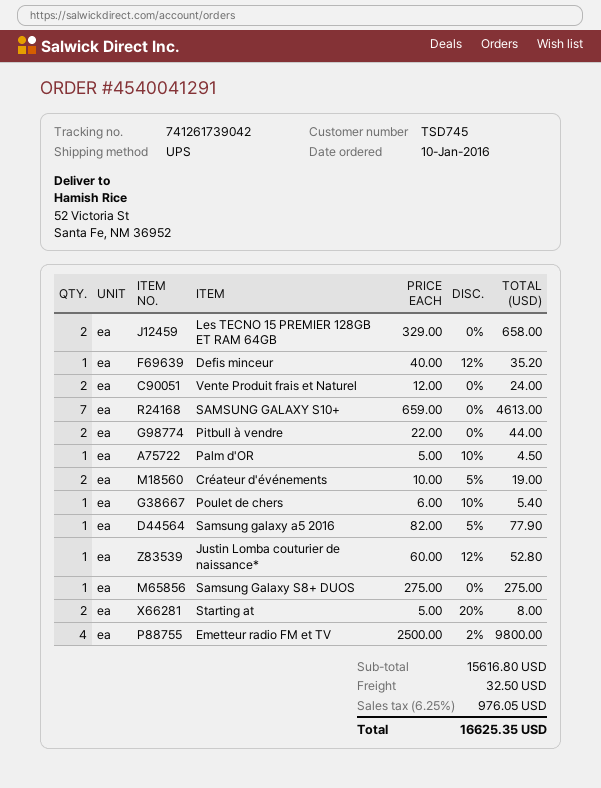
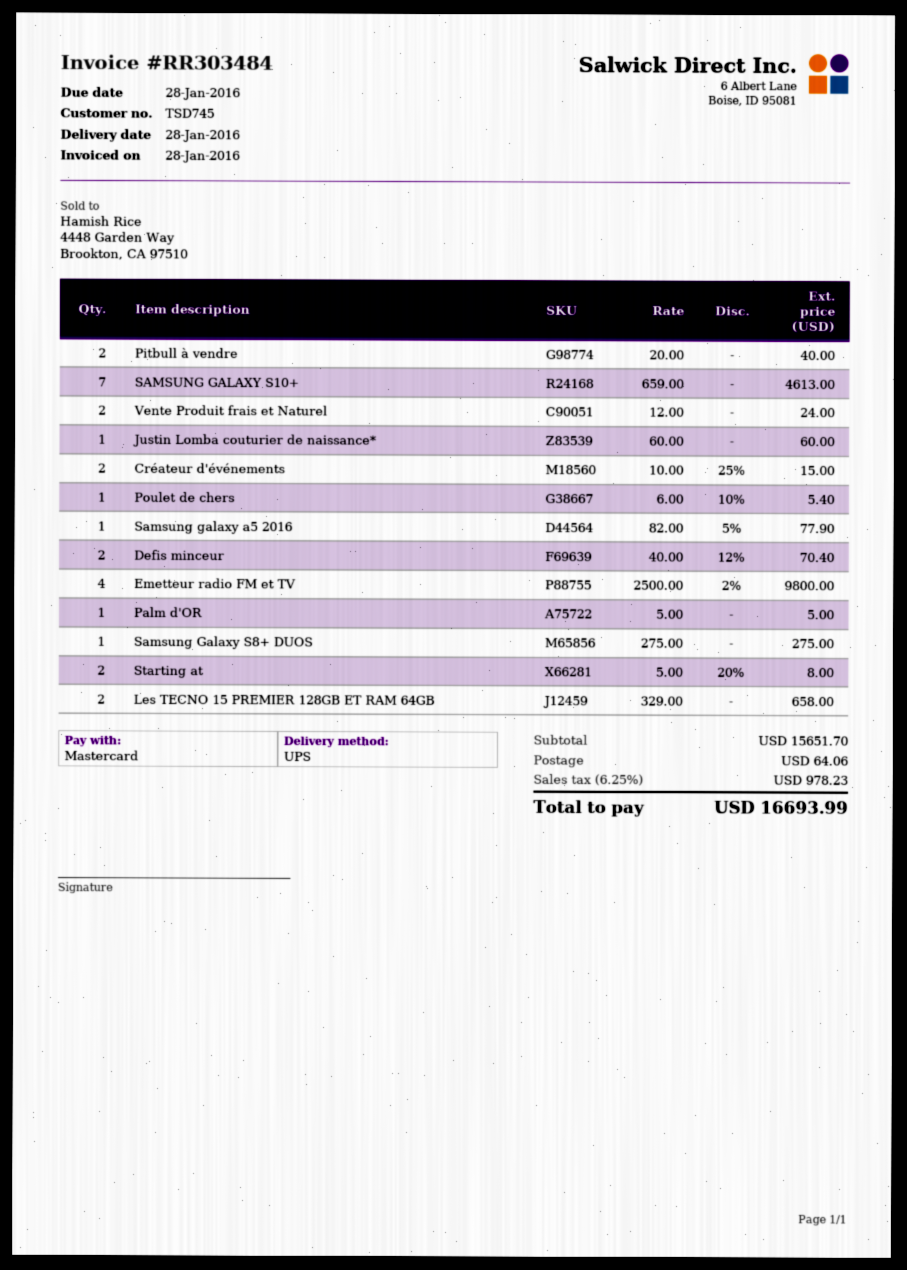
Defis minceur: 1 x 40.00 - 12% = 35.20 -> 2 x 40.00 - 12% = 70.40
Pitbull à vendre: 2 x 22.00 = 44.00 -> 2 x 20.00 = 40.00
Palm d'OR: 1 x 5.00 - 10% = 4.50 -> 1 x 5.00 = 5.00
Créateur d'événements: 2 x 10.00 - 5% = 19.00 -> 2 x 10.00 - 25% = 15.00
Justin Lomba couturier de naissance*: 1 x 60.00 - 12% = 52.80 -> 1 x 60.00 = 60.00
subtotal: 15616.80 -> 15651.70
shipping: 32.50 -> 64.06
tax: 6.25% = 976.05 -> 6.25% = 978.23
total: 16625.35 -> 16693.99

